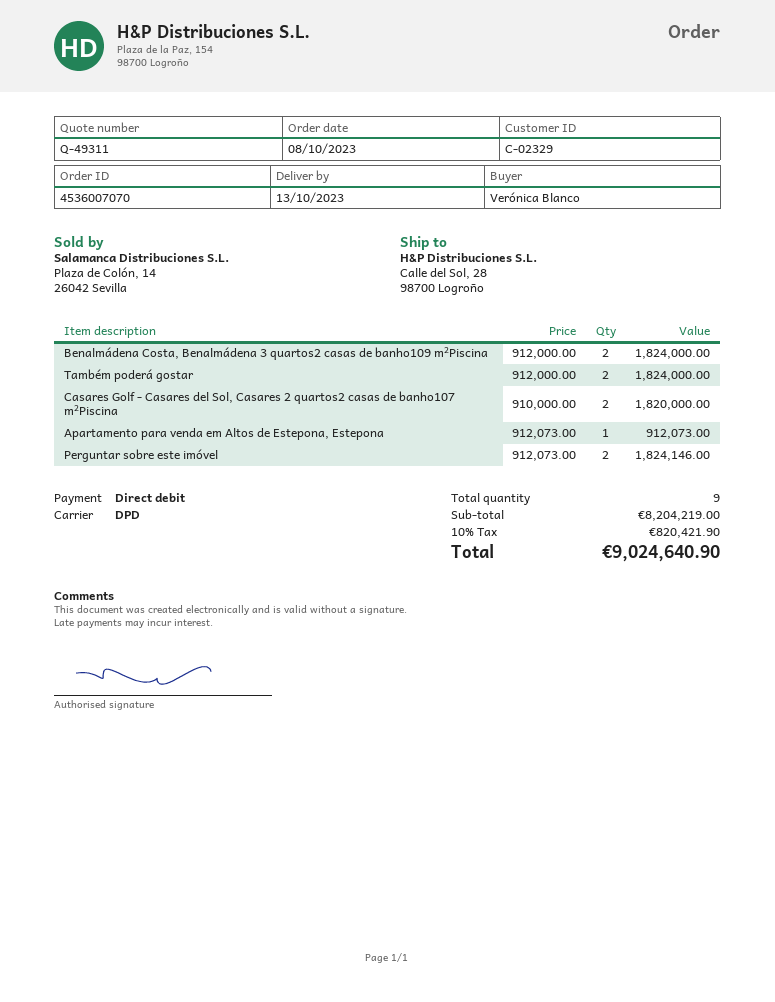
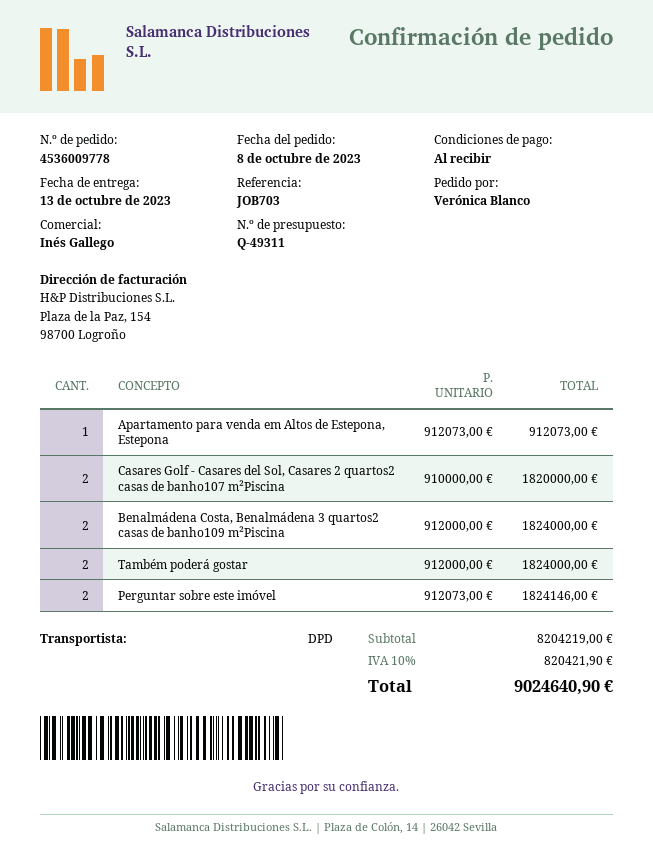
order number: 4536007070 -> 4536009778

